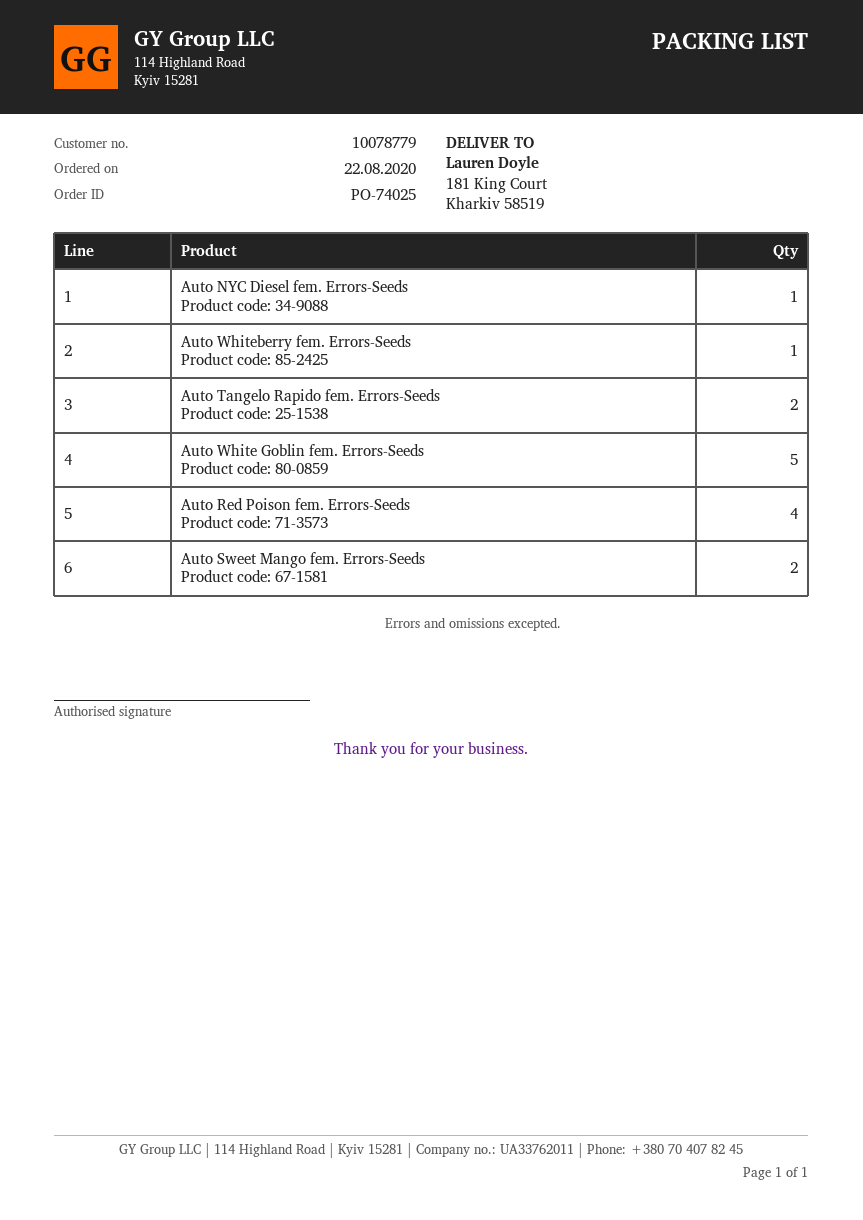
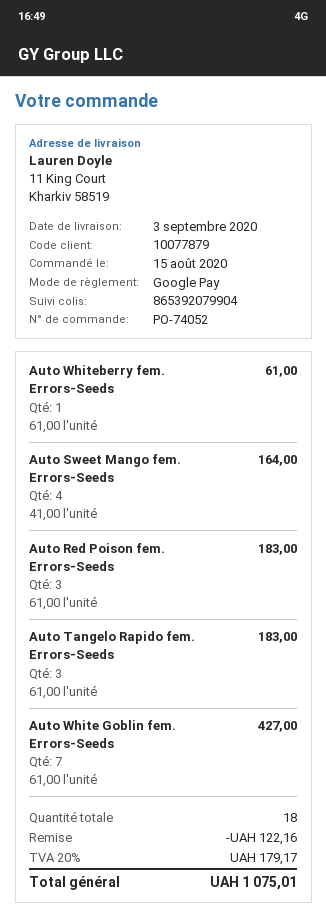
order number: PO-74025 -> PO-74052
order date: 2020-08-22 -> 2020-08-15
customer number: 10078779 -> 10077879
ship to: 181 King Court, Kharkiv 58519 -> 11 King Court, Kharkiv 58519
Auto NYC Diesel fem. Errors-Seeds: 1 -> none
Auto Tangelo Rapido fem. Errors-Seeds: 2 -> 3
Auto White Goblin fem. Errors-Seeds: 5 -> 7
Auto Red Poison fem. Errors-Seeds: 4 -> 3
Auto Sweet Mango fem. Errors-Seeds: 2 -> 4

